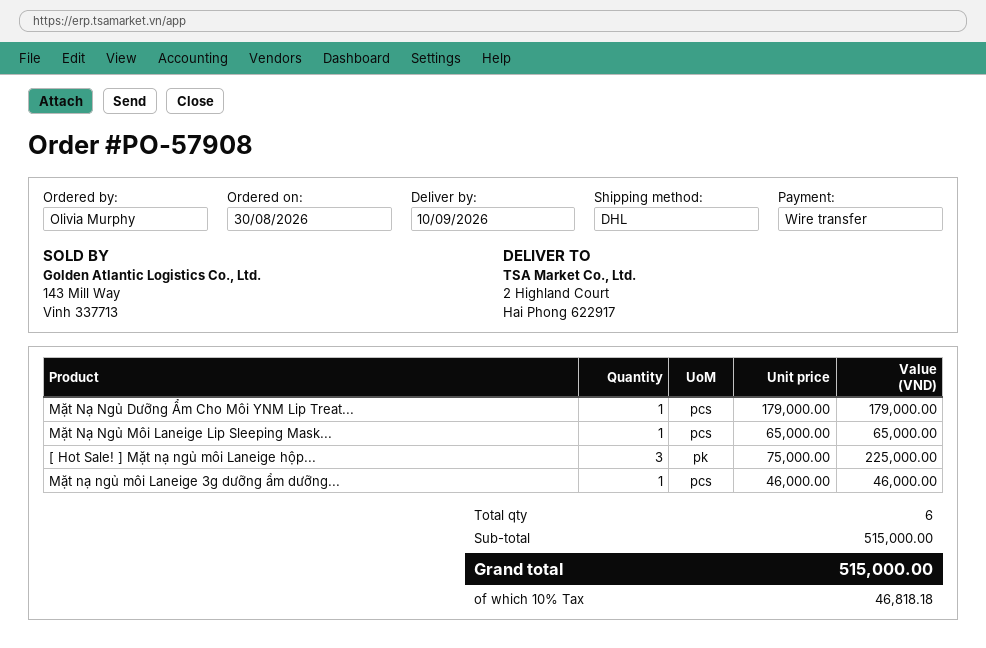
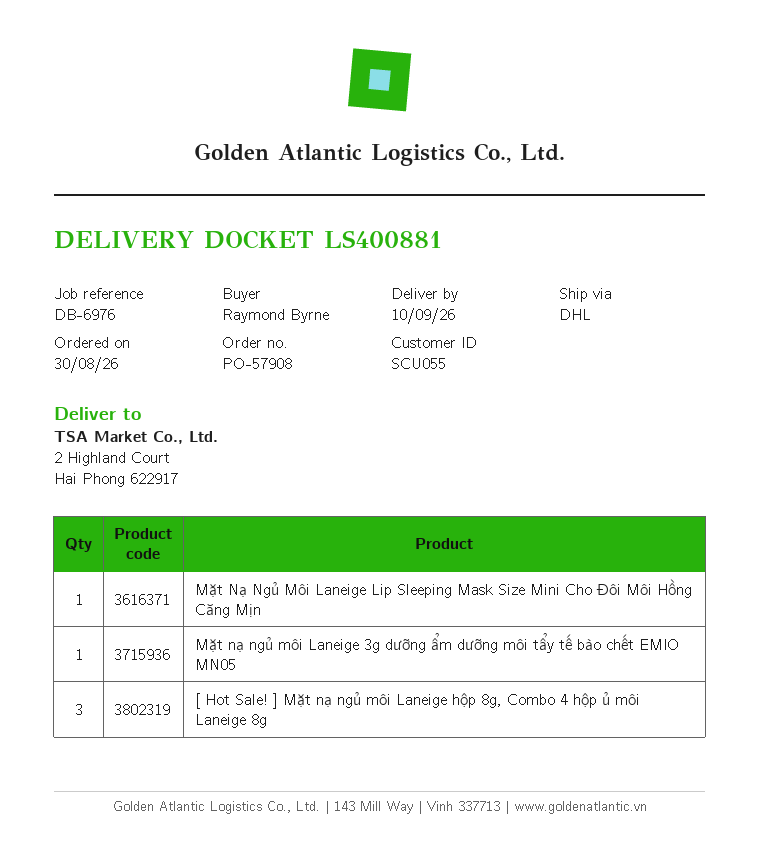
ordered by: Olivia Murphy -> Raymond Byrne
Mặt Nạ Ngủ Dưỡng Ẩm Cho Môi YNM Lip Treat...: 1 -> none

